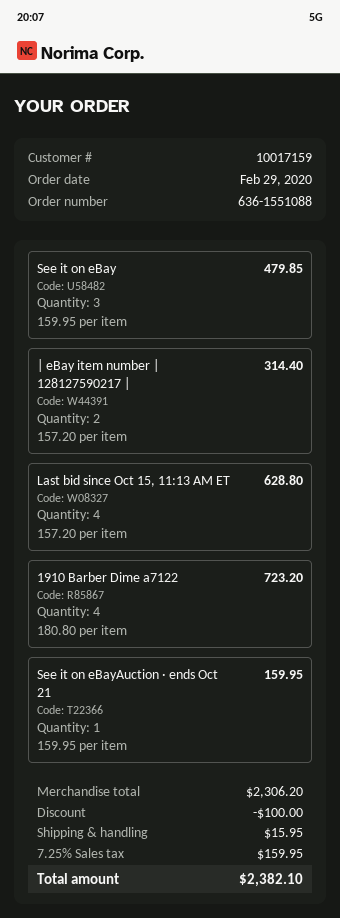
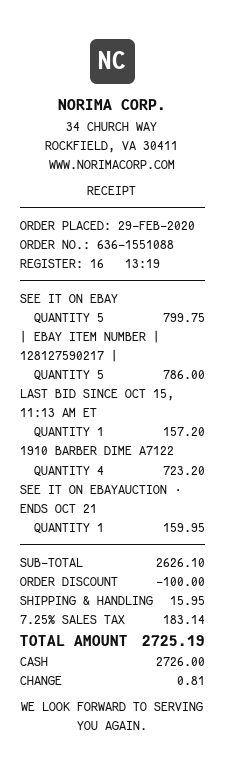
See it on eBay: 3 for 479.85 -> 5 for 799.75
| eBay item number | 128127590217 |: 2 for 314.40 -> 5 for 786.00
Last bid since Oct 15, 11:13 AM ET: 4 for 628.80 -> 1 for 157.20
subtotal: 2306.20 -> 2626.10
tax: 7.25% = 159.95 -> 7.25% = 183.14
total: 2382.10 -> 2725.19

